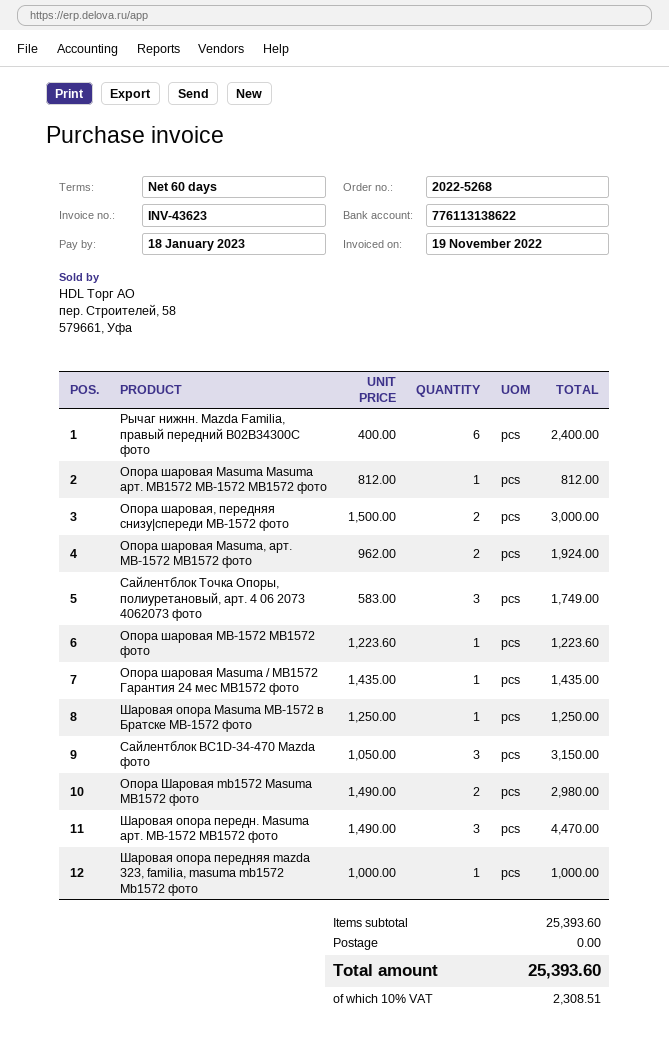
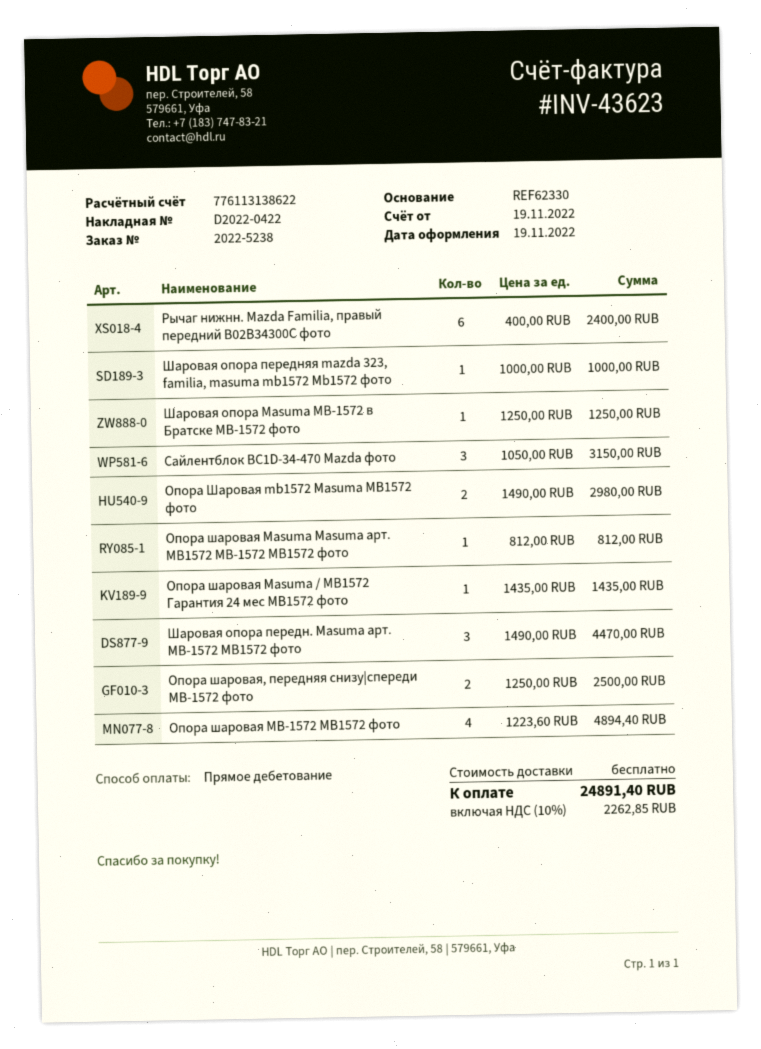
order number: 2022-5268 -> 2022-5238
Опора шаровая, передняя снизу|спереди MB-1572 фото: 2 x 1500.00 = 3000.00 -> 2 x 1250.00 = 2500.00
Опора шаровая Masuma, арт. MB-1572 MB1572 фото: 2 x 962.00 = 1924.00 -> none
Сайлентблок Точка Опоры, полиуретановый, арт. 4 06 2073 4062073 фото: 3 x 583.00 = 1749.00 -> none
Опора шаровая MB-1572 MB1572 фото: 1 x 1223.60 = 1223.60 -> 4 x 1223.60 = 4894.40
tax: 10% = 2308.51 -> 10% = 2262.85
total: 25393.60 -> 24891.40

